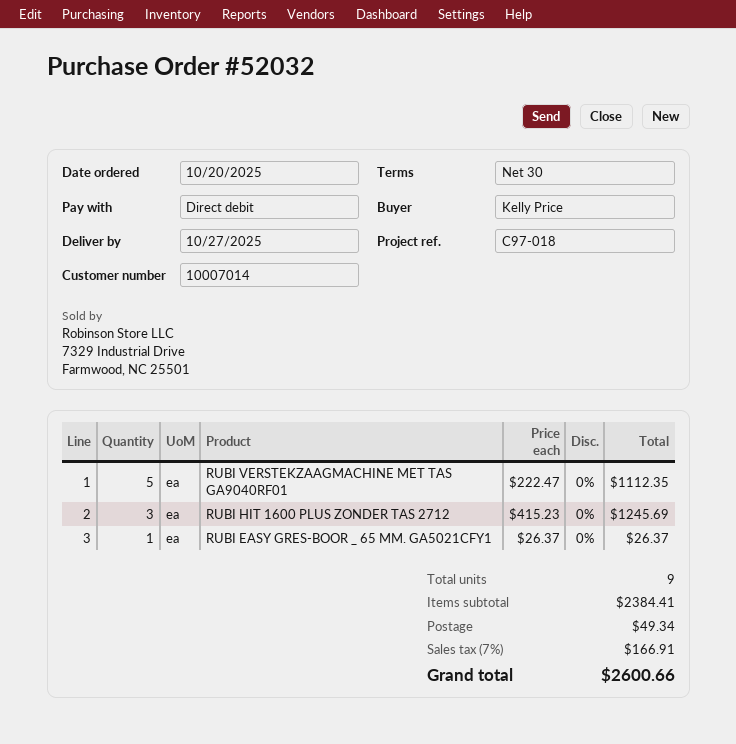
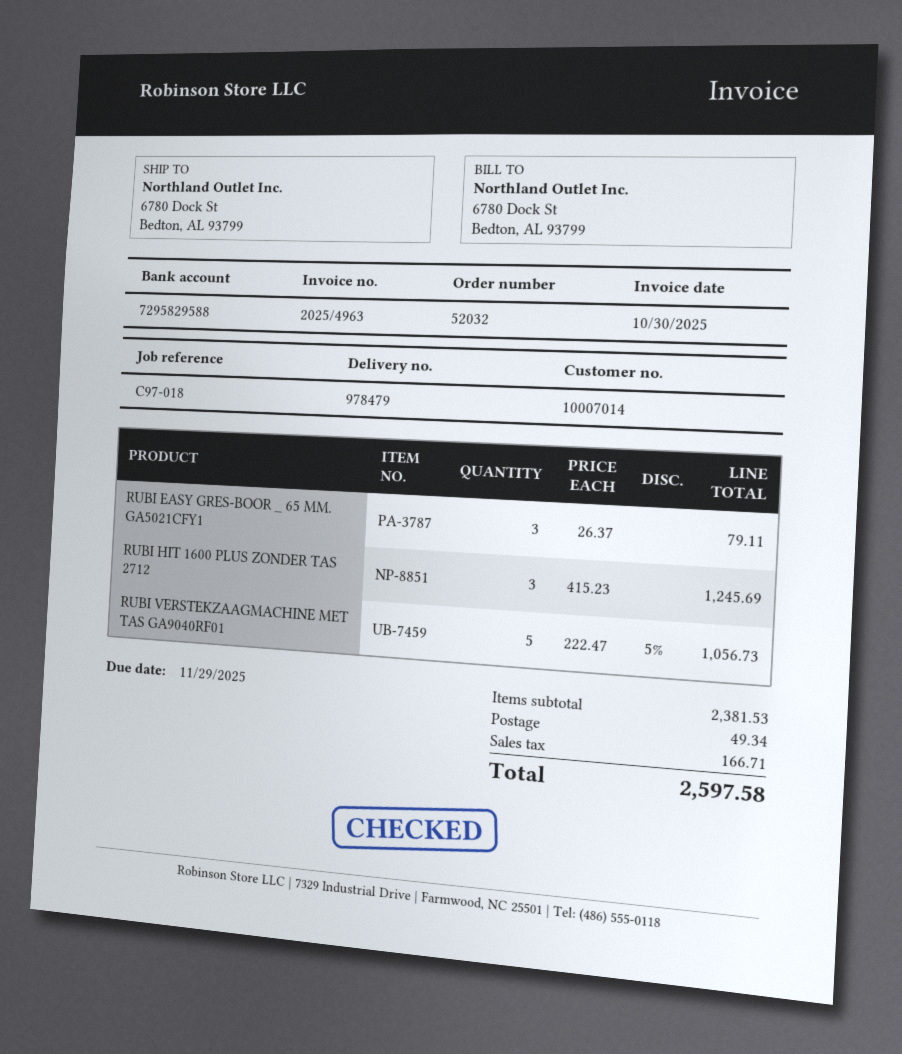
RUBI VERSTEKZAAGMACHINE MET TAS GA9040RF01: 5 x 222.47 = 1112.35 -> 5 x 222.47 - 5% = 1056.73
RUBI EASY GRES-BOOR _ 65 MM. GA5021CFY1: 1 x 26.37 = 26.37 -> 3 x 26.37 = 79.11
subtotal: 2384.41 -> 2381.53
tax: 166.91 -> 166.71
total: 2600.66 -> 2597.58

